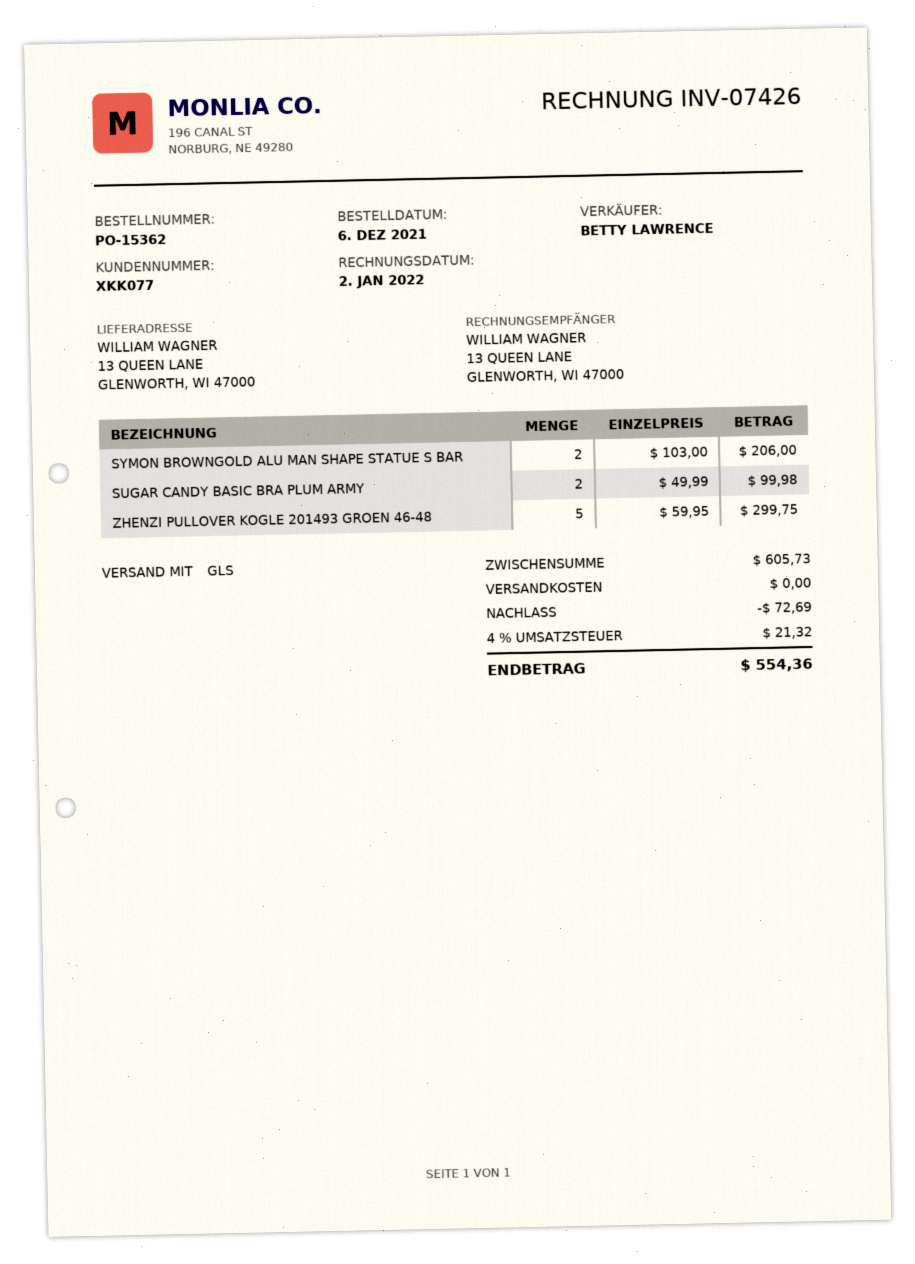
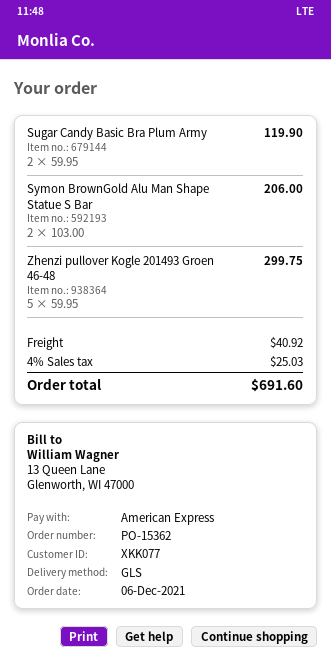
SUGAR CANDY BASIC BRA PLUM ARMY: 2 x 49.99 = 99.98 -> 2 x 59.95 = 119.90
discount: 72.69 -> none
shipping: 0.00 -> 40.92
tax: 4% = 21.32 -> 4% = 25.03
total: 554.36 -> 691.60

